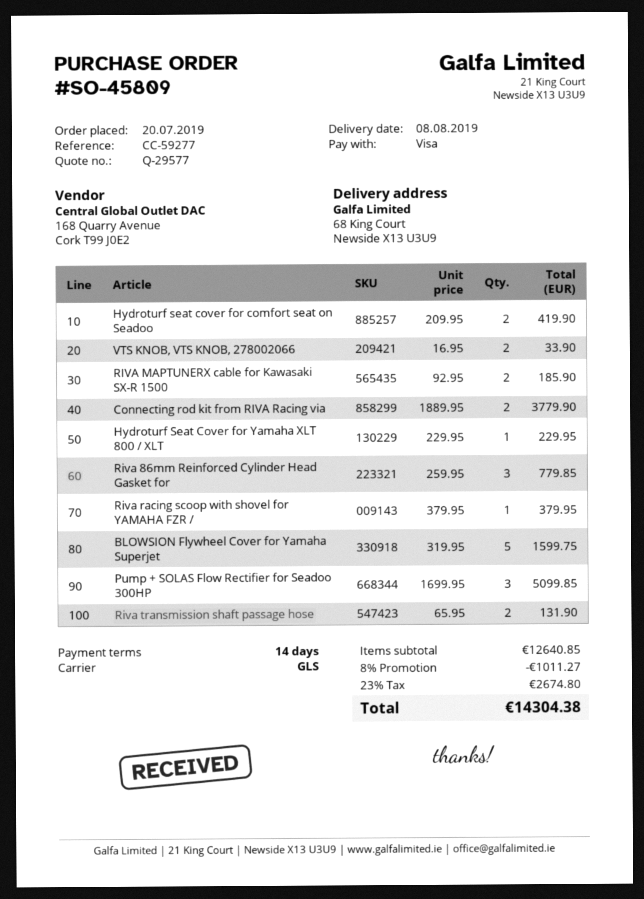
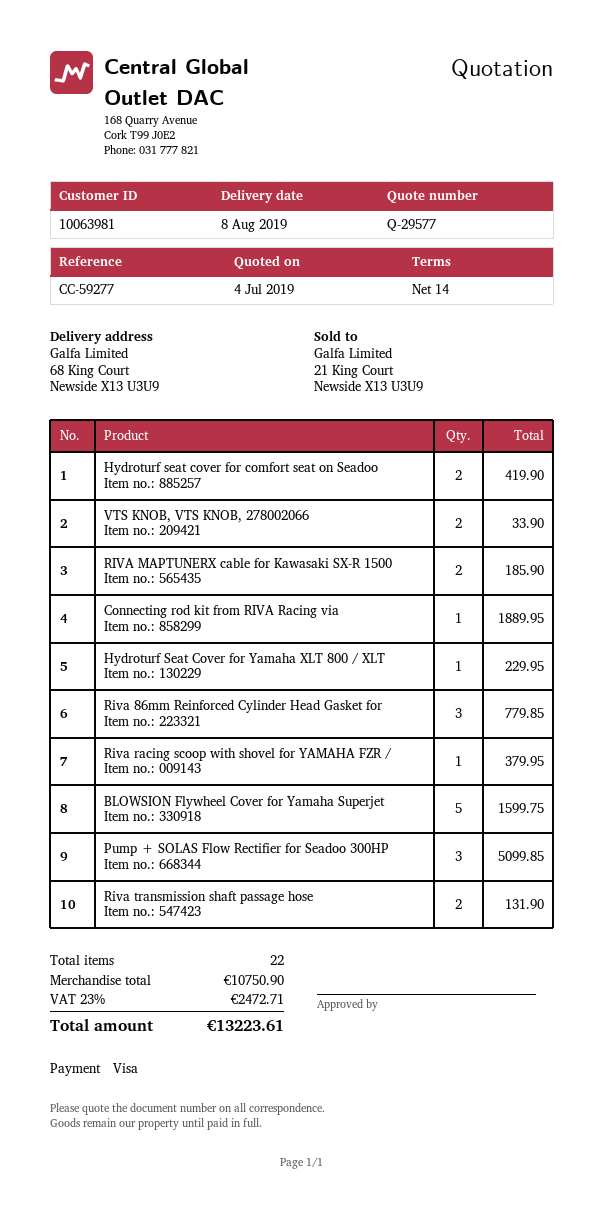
Connecting rod kit from RIVA Racing via: 2 for 3779.90 -> 1 for 1889.95
subtotal: 12640.85 -> 10750.90
discount: 8% = 1011.27 -> none
tax: 23% = 2674.80 -> 23% = 2472.71
total: 14304.38 -> 13223.61

